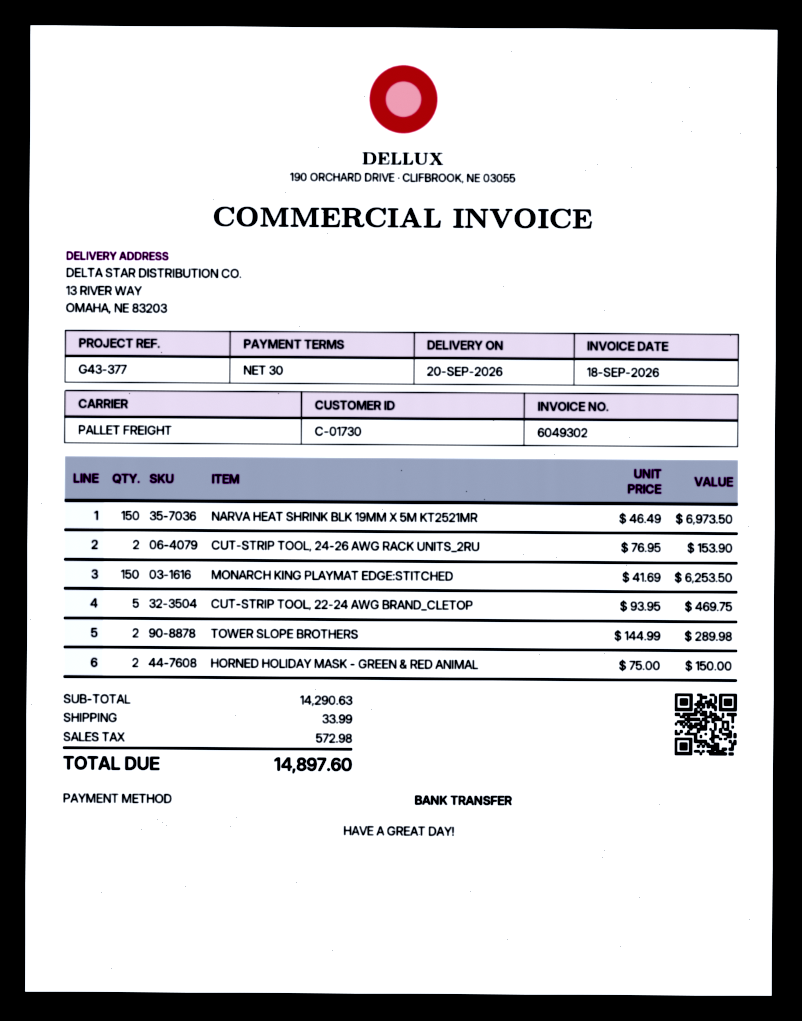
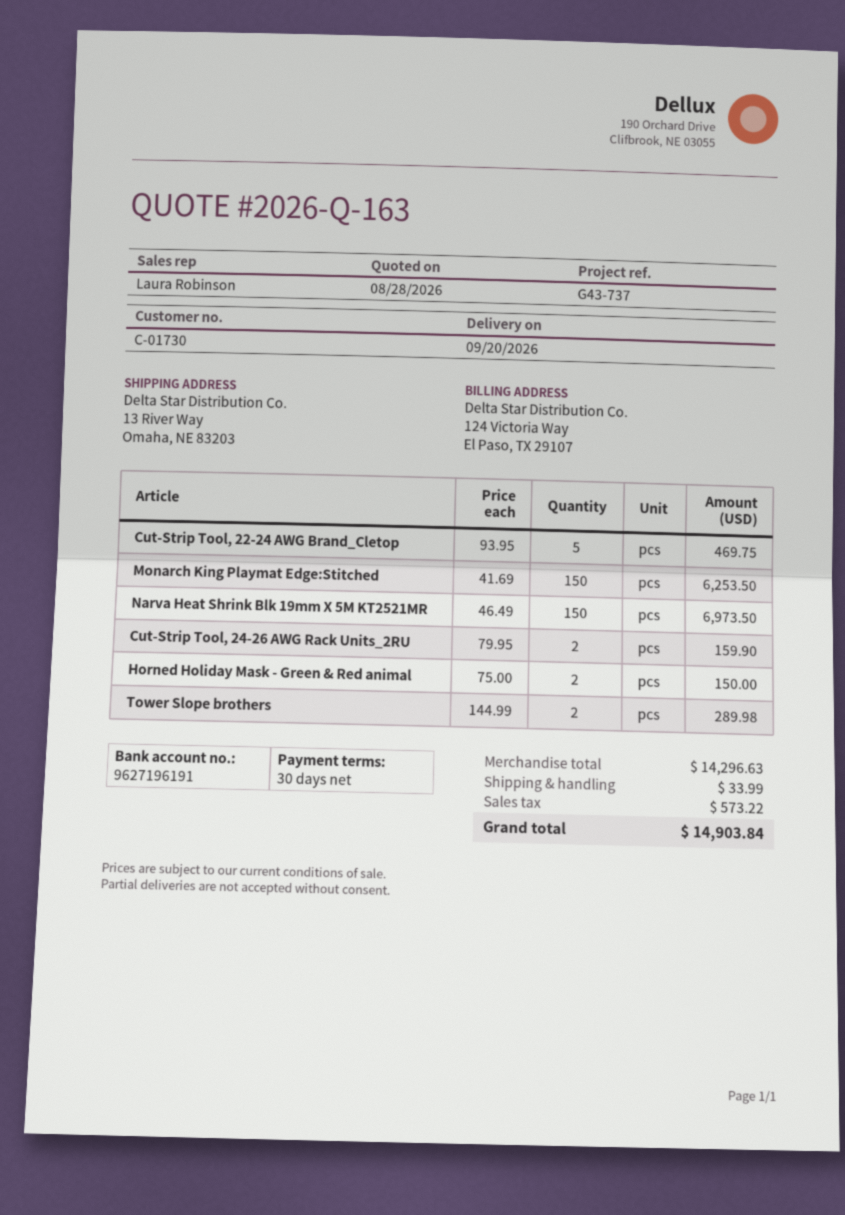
reference: G43-377 -> G43-737
CUT-STRIP TOOL, 24-26 AWG RACK UNITS_2RU: 2 x 76.95 = 153.90 -> 2 x 79.95 = 159.90
subtotal: 14290.63 -> 14296.63
tax: 572.98 -> 573.22
total: 14897.60 -> 14903.84

